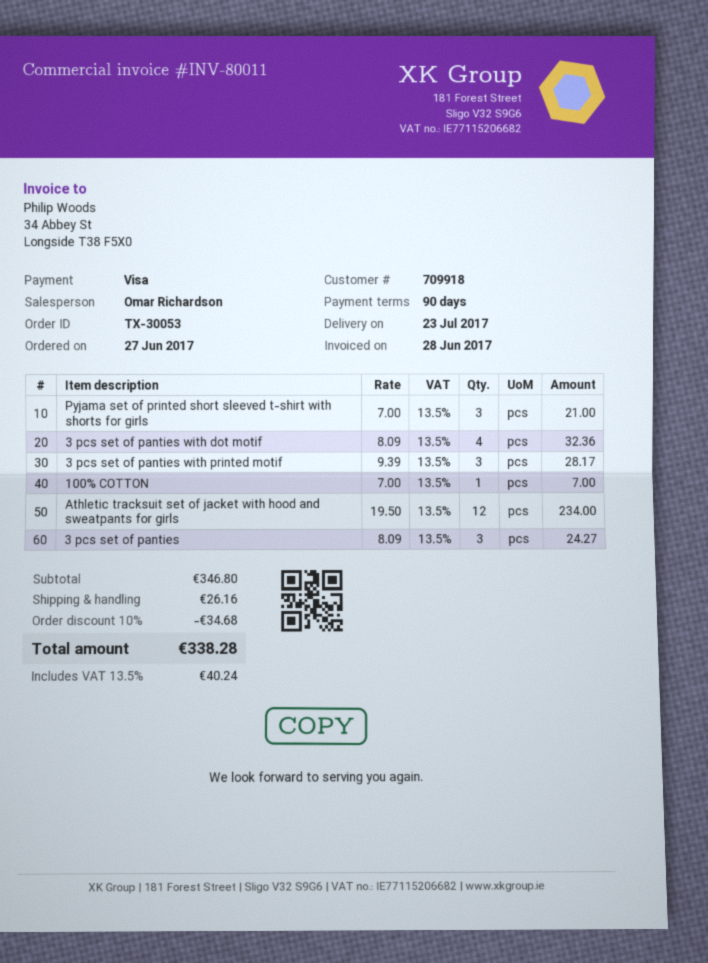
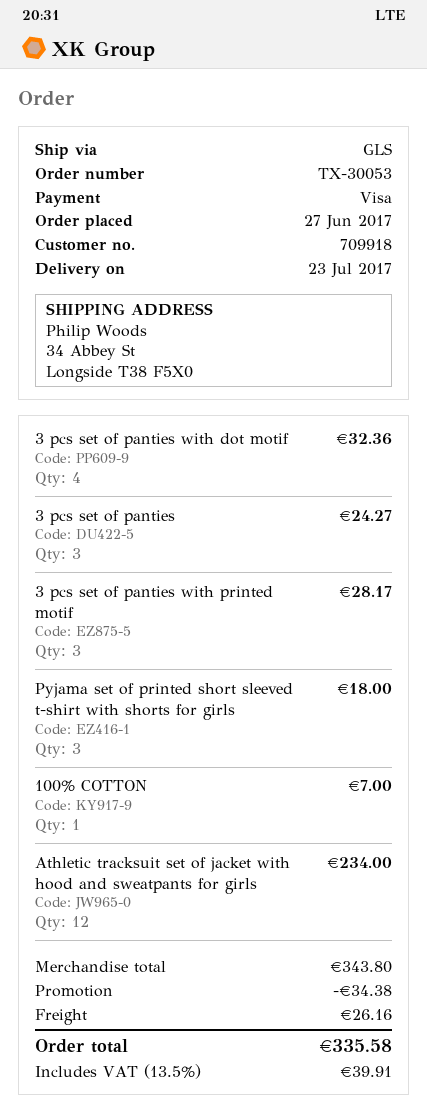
Pyjama set of printed short sleeved t-shirt with shorts for girls: 3 for 21.00 -> 3 for 18.00
subtotal: 346.80 -> 343.80
discount: 34.68 -> 34.38
tax: 13.5% = 40.24 -> 13.5% = 39.91
total: 338.28 -> 335.58

